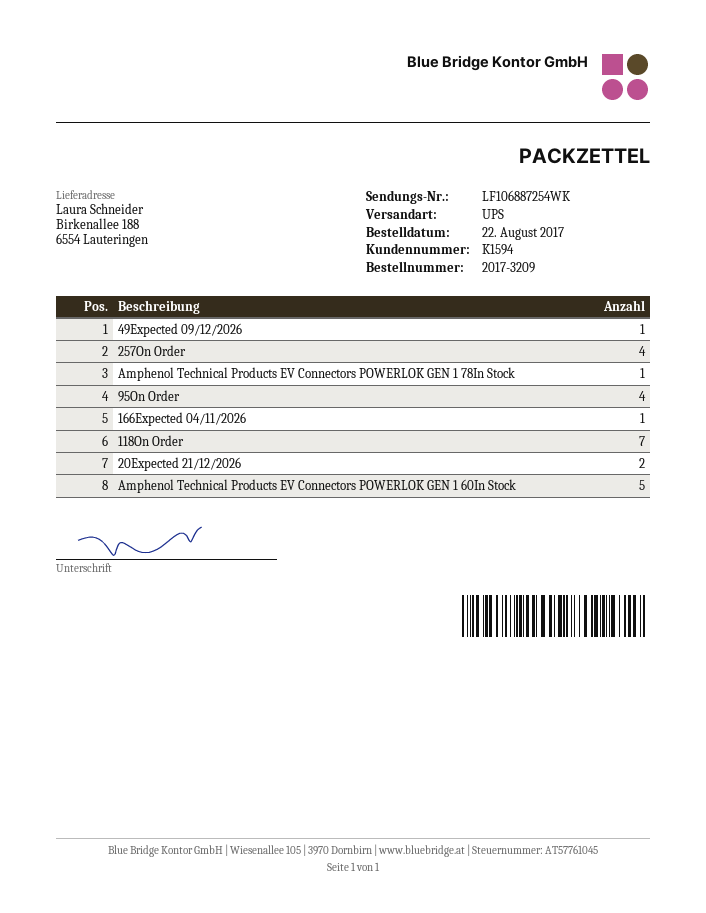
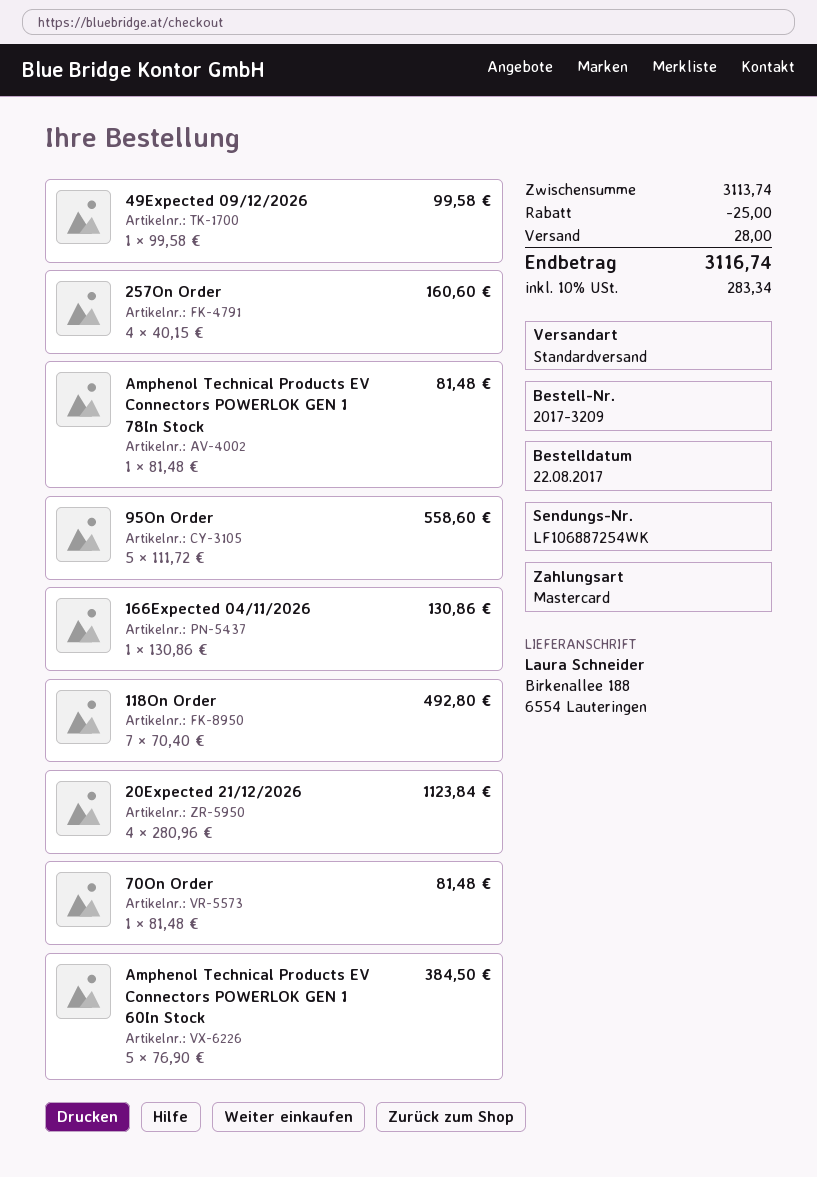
shipping method: UPS -> standard
95On Order: 4 -> 5
20Expected 21/12/2026: 2 -> 4
70On Order: none -> 1

